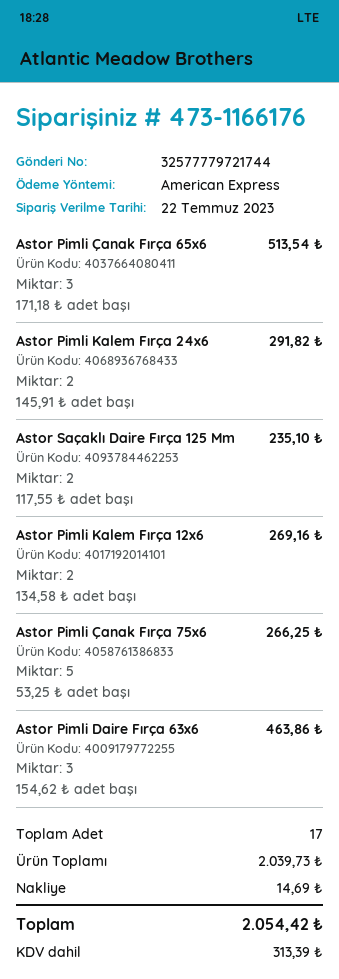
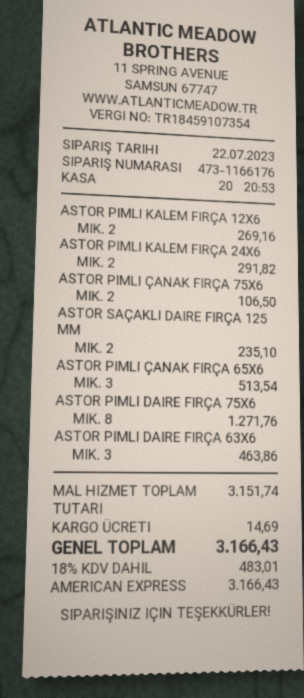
Astor Pimli Çanak Fırça 75x6: 5 for 266.25 -> 2 for 106.50
ASTOR PIMLI DAIRE FIRÇA 75X6: none -> 8 for 1271.76
subtotal: 2039.73 -> 3151.74
tax: 313.39 -> 483.01
total: 2054.42 -> 3166.43

